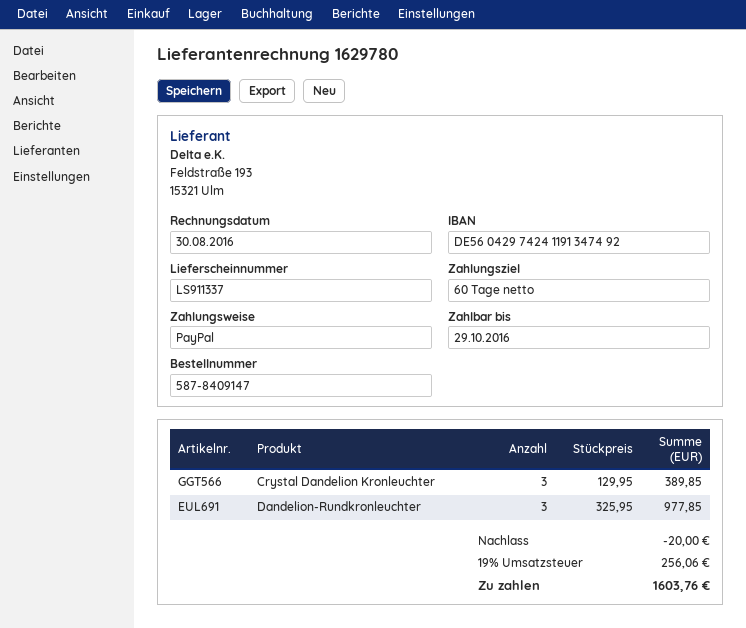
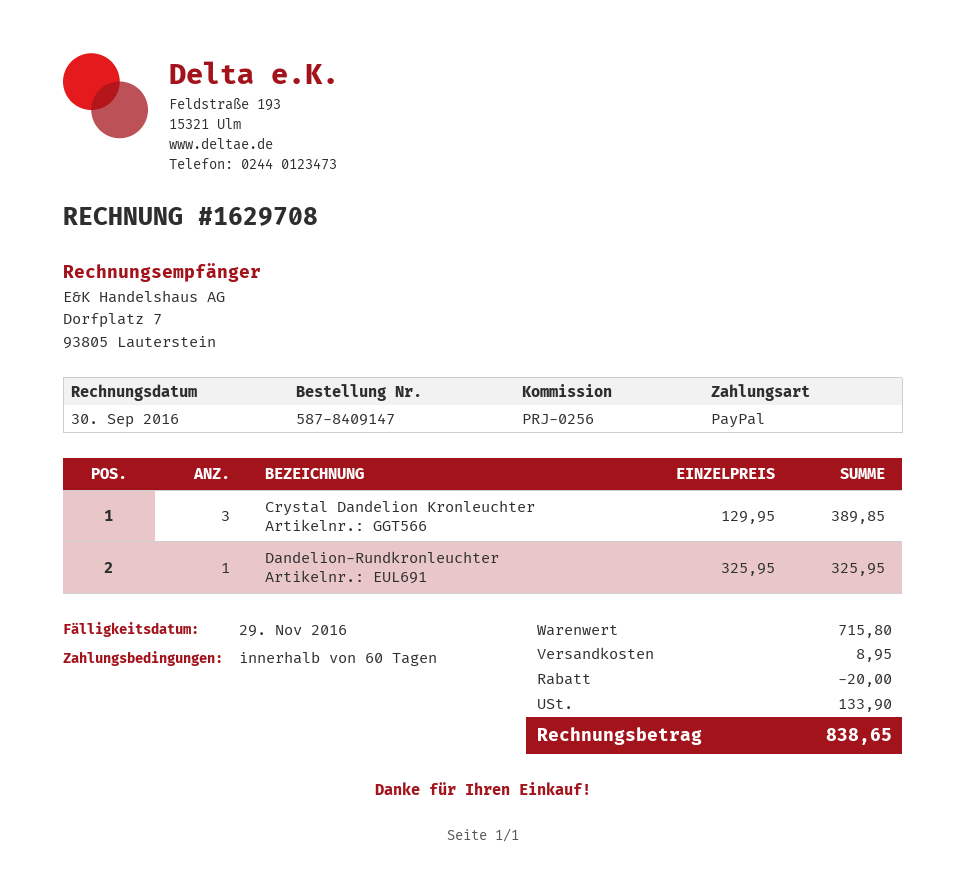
invoice number: 1629780 -> 1629708
invoice date: 2016-08-30 -> 2016-09-30
due date: 2016-10-29 -> 2016-11-29
Dandelion-Rundkronleuchter: 3 x 325.95 = 977.85 -> 1 x 325.95 = 325.95
shipping: none -> 8.95
tax: 256.06 -> 133.90
total: 1603.76 -> 838.65

